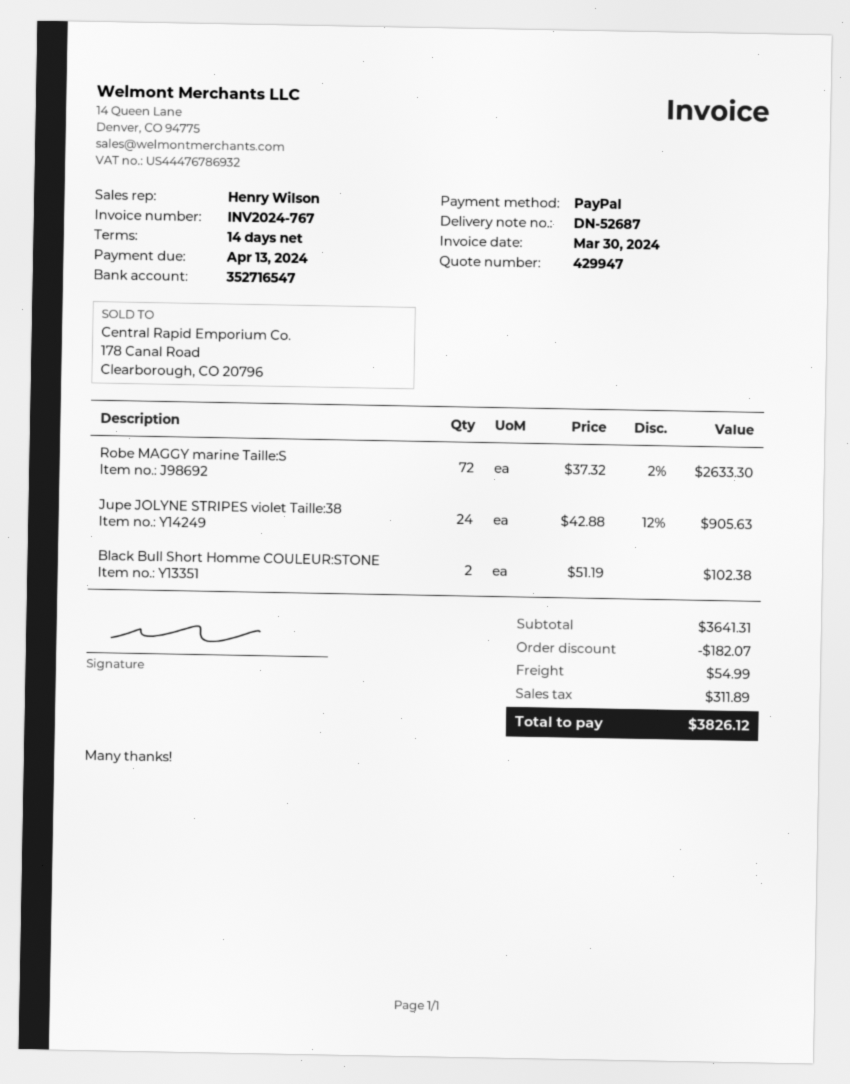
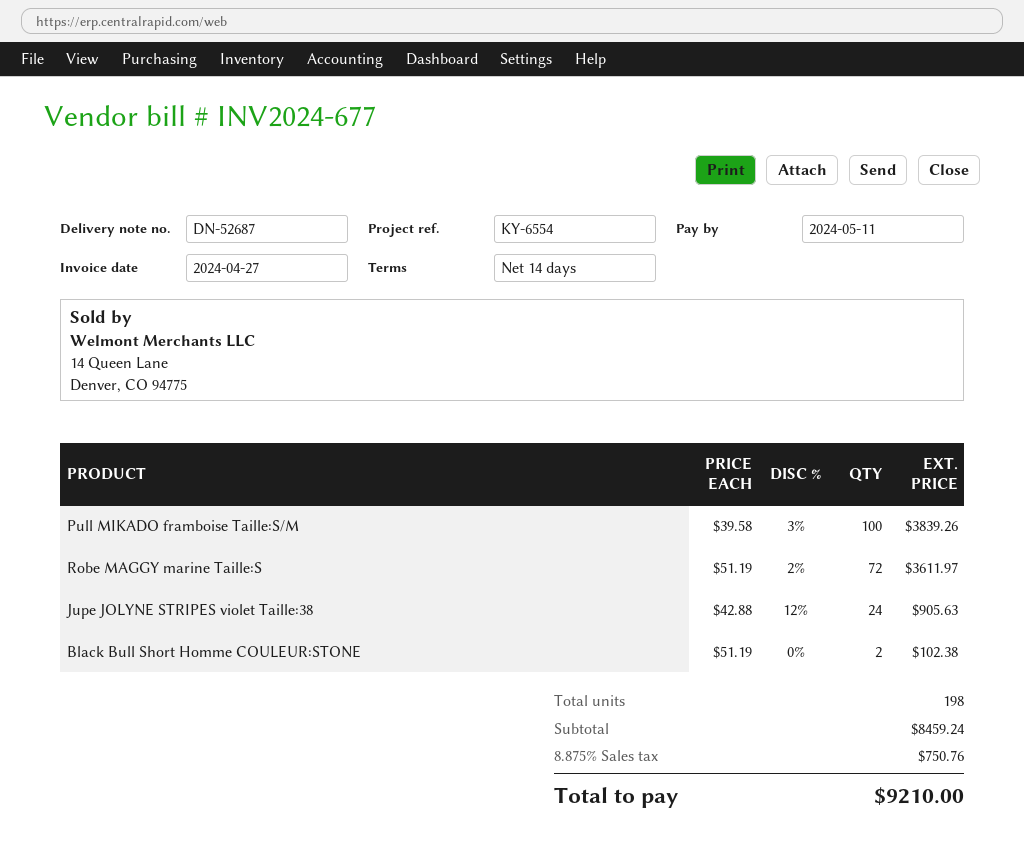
invoice number: INV2024-767 -> INV2024-677
invoice date: 2024-03-30 -> 2024-04-27
due date: 2024-04-13 -> 2024-05-11
Robe MAGGY marine Taille:S: 72 x 37.32 - 2% = 2633.30 -> 72 x 51.19 - 2% = 3611.97
Pull MIKADO framboise Taille:S/M: none -> 100 x 39.58 - 3% = 3839.26
subtotal: 3641.31 -> 8459.24
discount: 182.07 -> none
shipping: 54.99 -> none
tax: 311.89 -> 750.76
total: 3826.12 -> 9210.00

